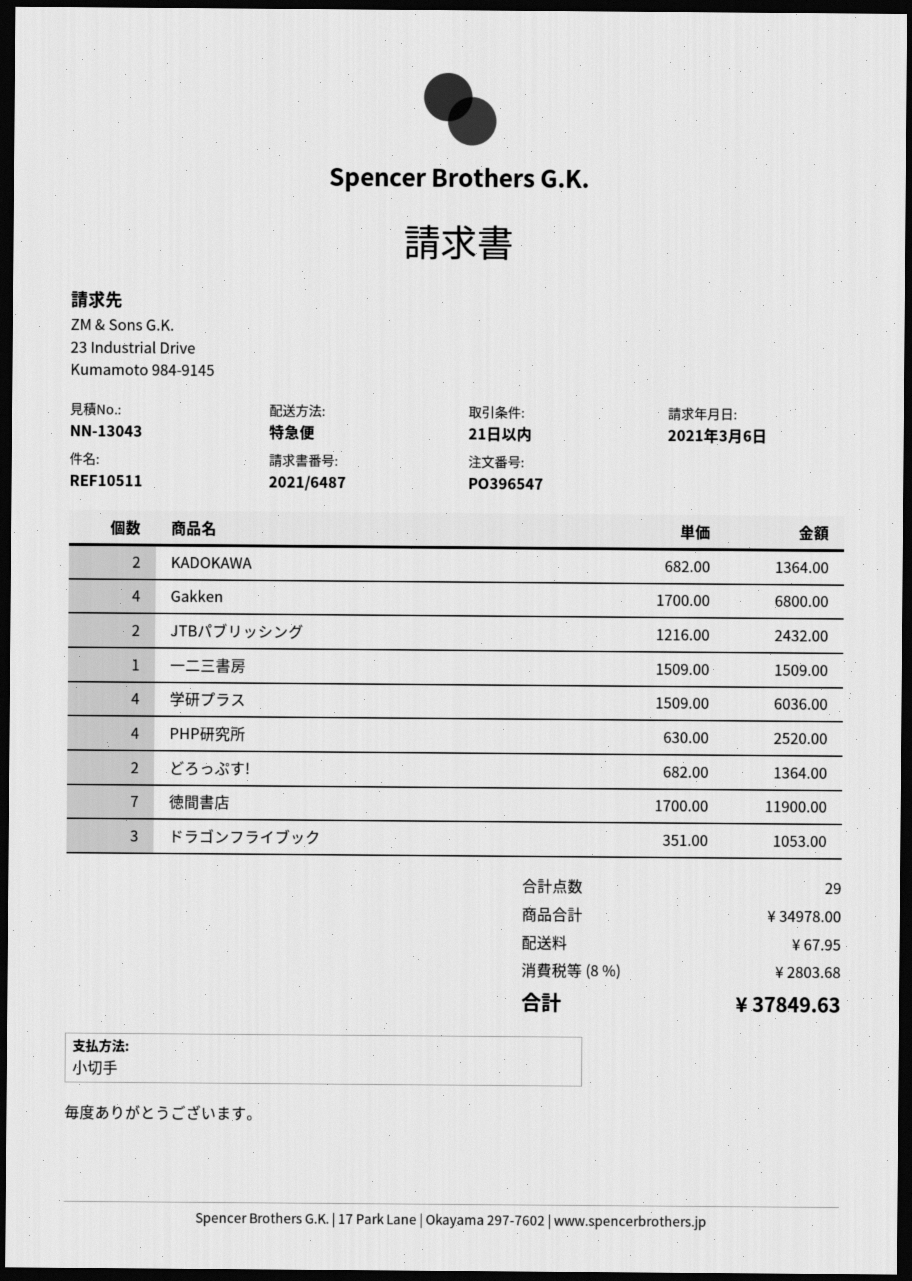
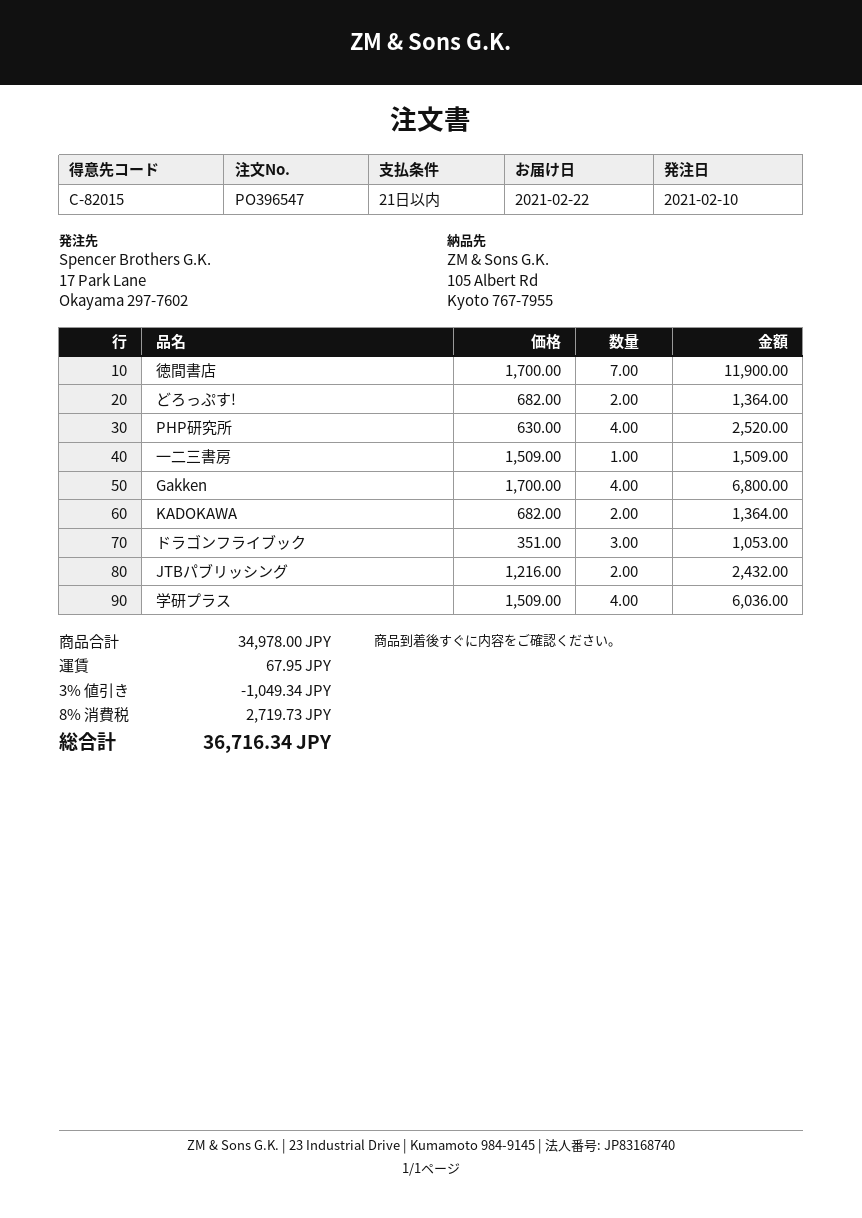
discount: none -> 3% = 1049.34
tax: 8% = 2803.68 -> 8% = 2719.73
total: 37849.63 -> 36716.34

